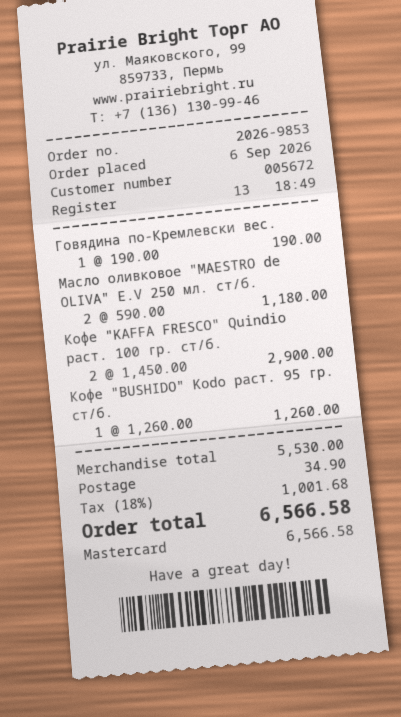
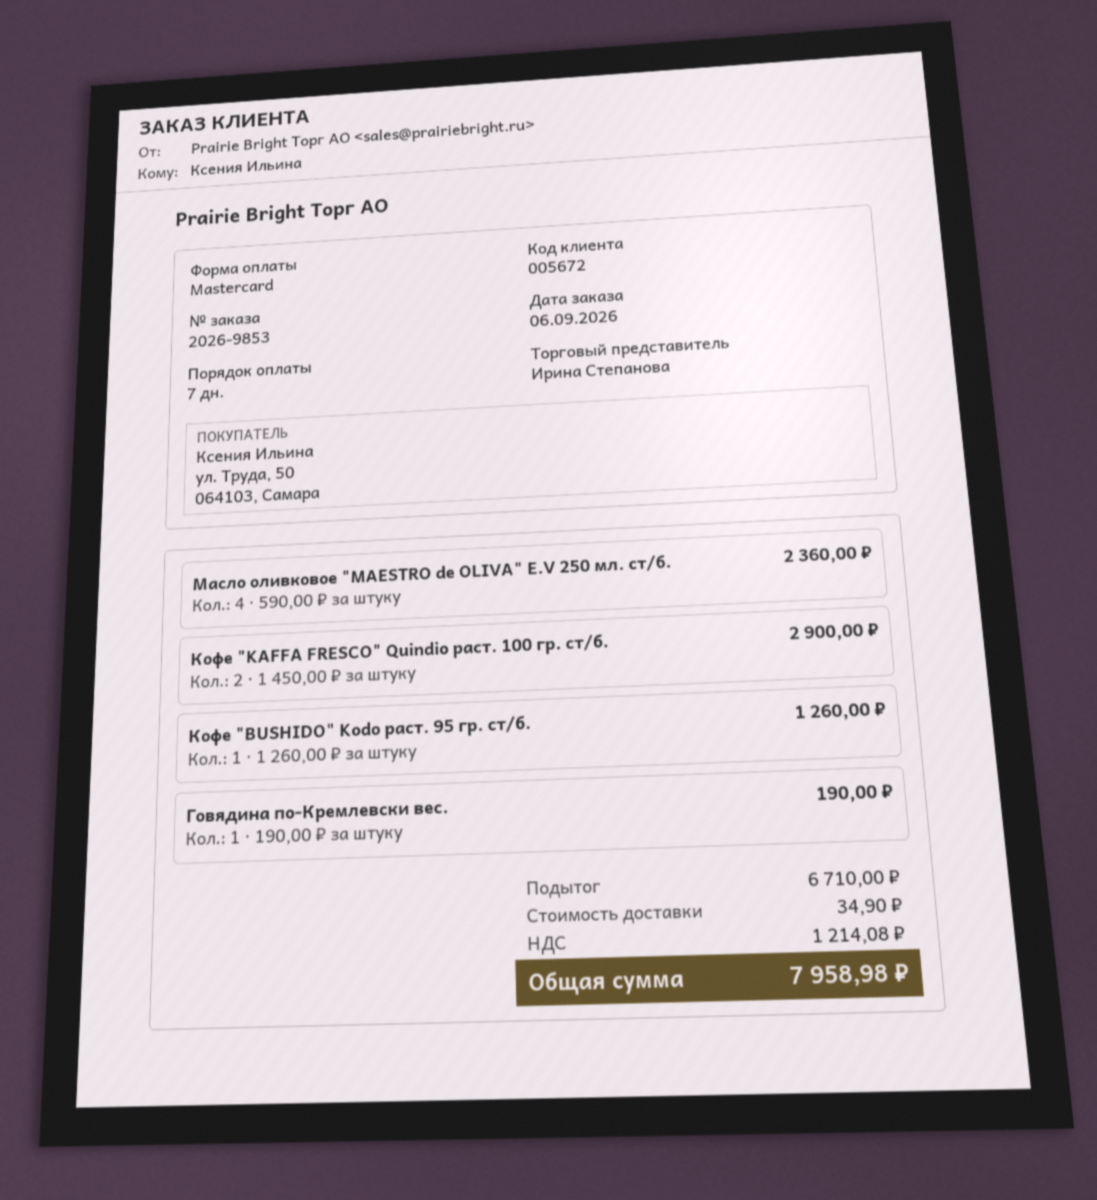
Масло оливковое "MAESTRO de OLIVA" E.V 250 мл. ст/б.: 2 x 590.00 = 1180.00 -> 4 x 590.00 = 2360.00
subtotal: 5530.00 -> 6710.00
tax: 1001.68 -> 1214.08
total: 6566.58 -> 7958.98

